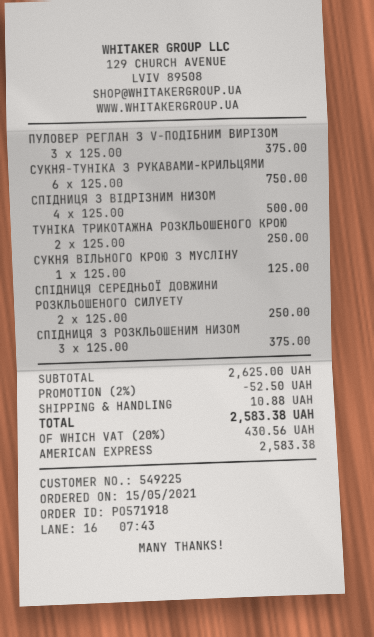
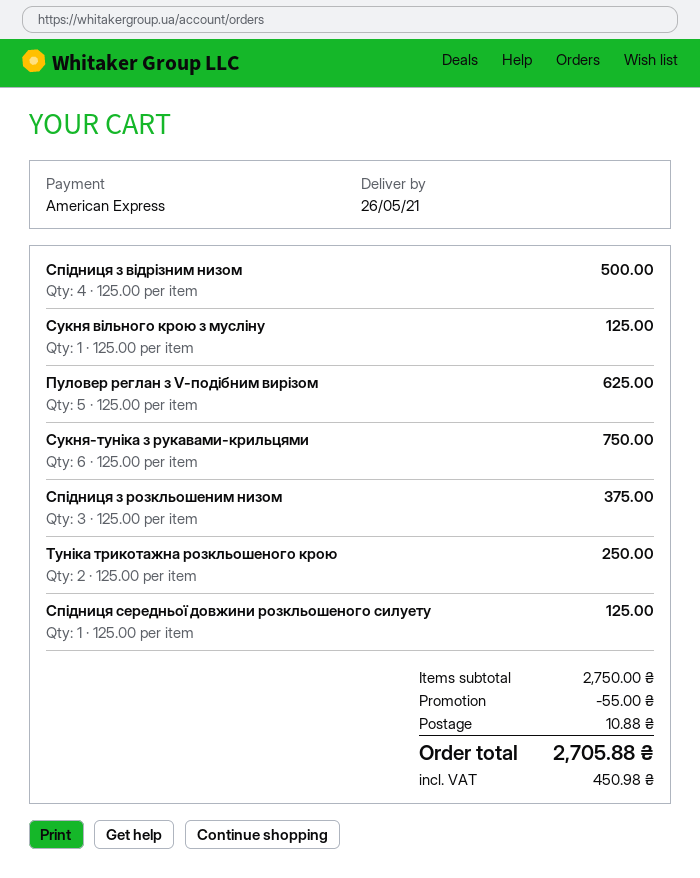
ПУЛОВЕР РЕГЛАН З V-ПОДІБНИМ ВИРІЗОМ: 3 x 125.00 = 375.00 -> 5 x 125.00 = 625.00
СПІДНИЦЯ СЕРЕДНЬОЇ ДОВЖИНИ РОЗКЛЬОШЕНОГО СИЛУЕТУ: 2 x 125.00 = 250.00 -> 1 x 125.00 = 125.00
subtotal: 2625.00 -> 2750.00
discount: 52.50 -> 55.00
tax: 430.56 -> 450.98
total: 2583.38 -> 2705.88

